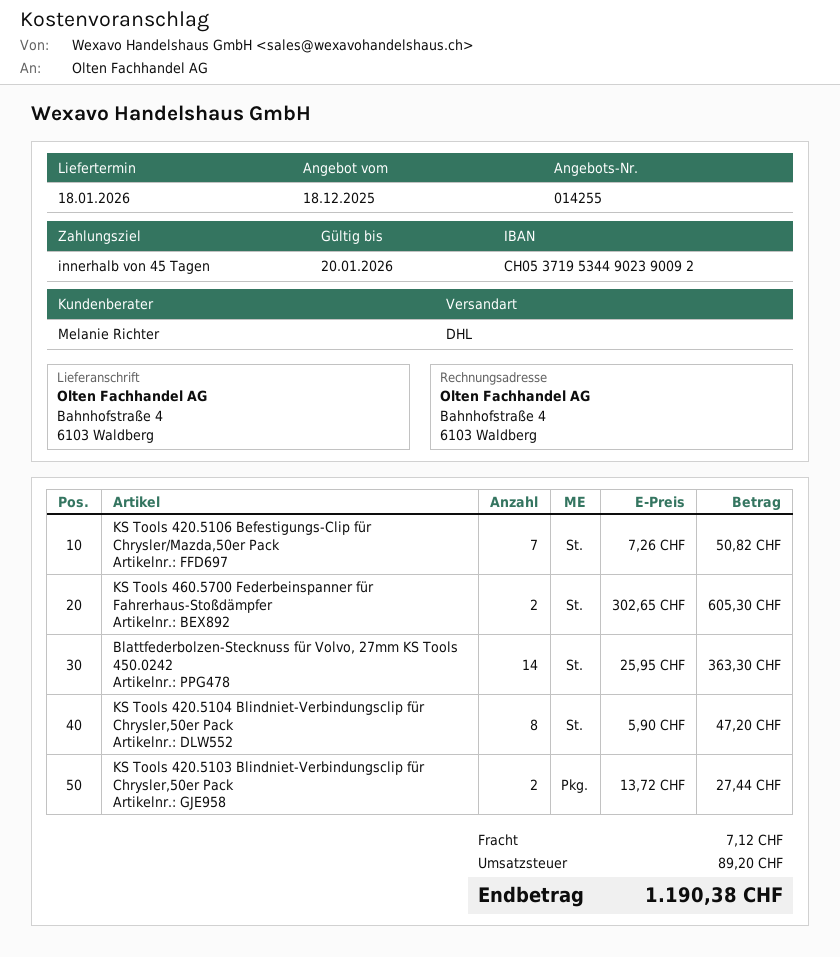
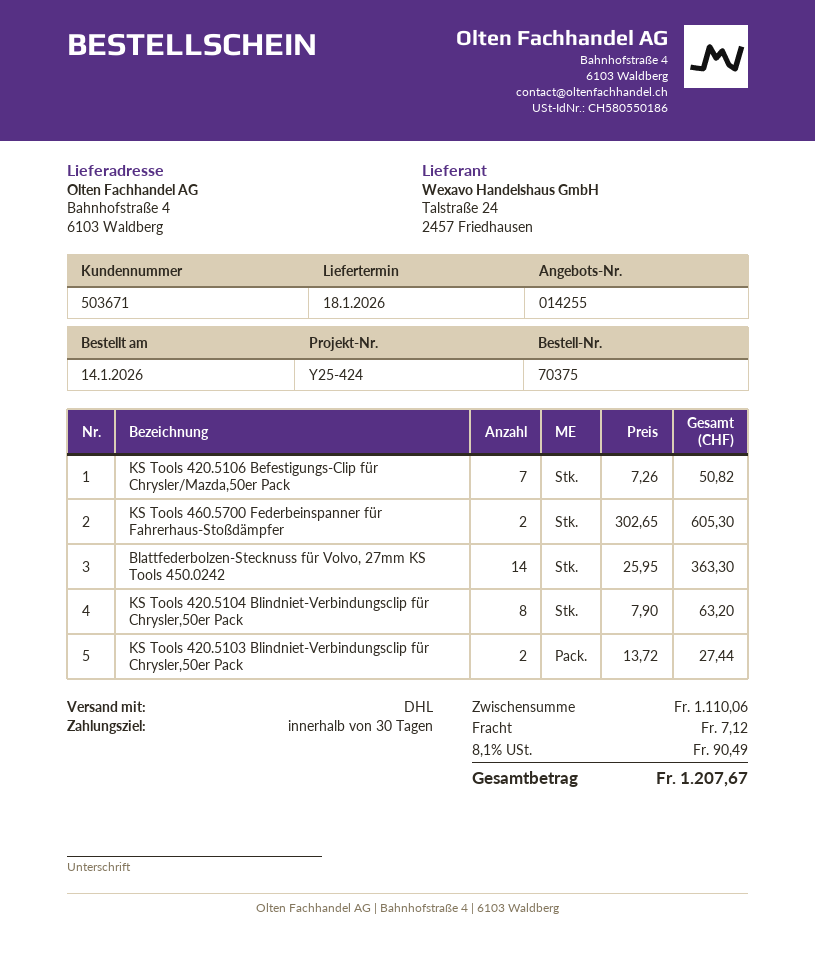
payment terms: 45 days -> 30 days
KS Tools 420.5104 Blindniet-Verbindungsclip für Chrysler,50er Pack: 8 x 5.90 = 47.20 -> 8 x 7.90 = 63.20
tax: 89.20 -> 90.49
total: 1190.38 -> 1207.67

